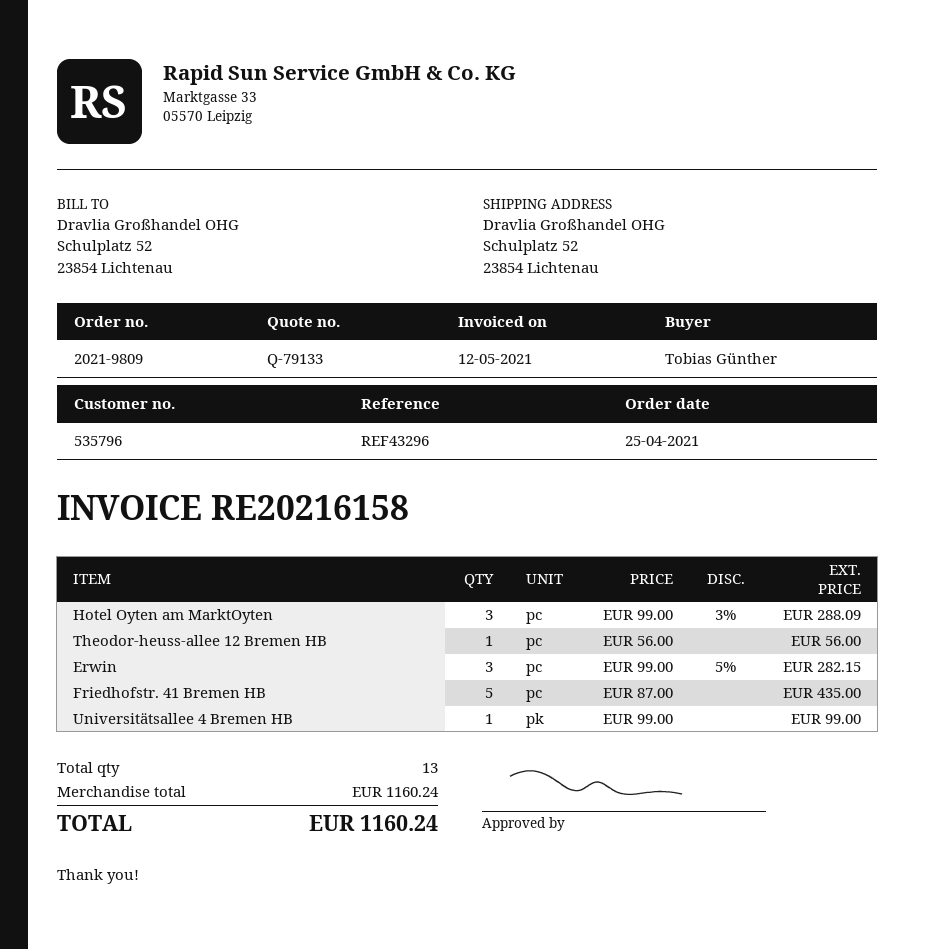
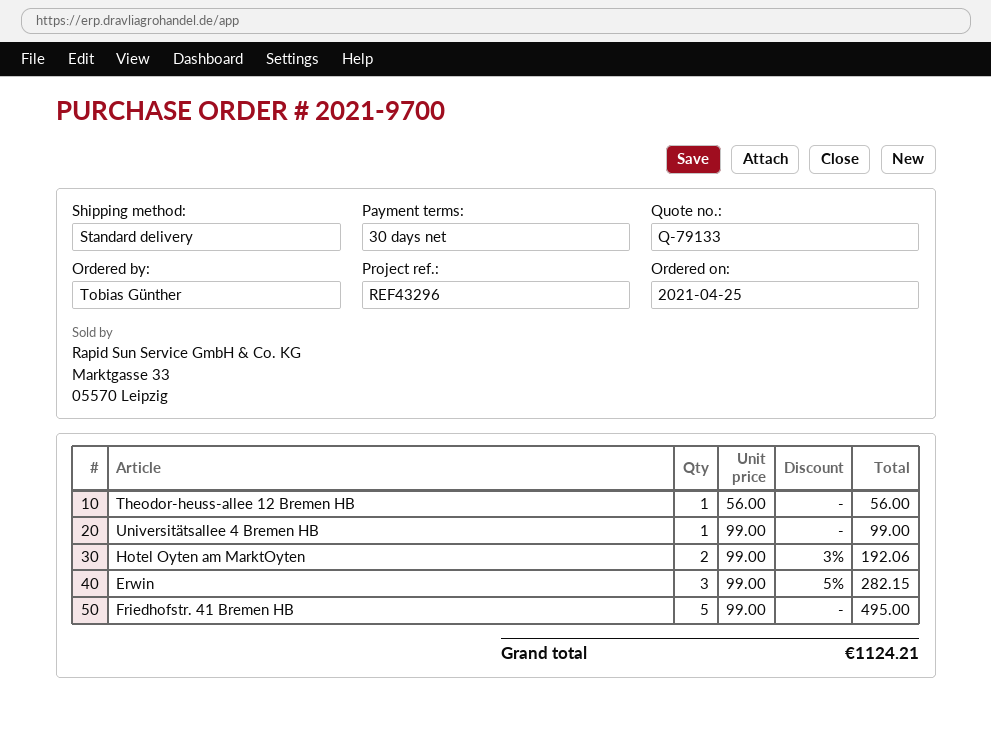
order number: 2021-9809 -> 2021-9700
Hotel Oyten am MarktOyten: 3 x 99.00 - 3% = 288.09 -> 2 x 99.00 - 3% = 192.06
Friedhofstr. 41 Bremen HB: 5 x 87.00 = 435.00 -> 5 x 99.00 = 495.00
total: 1160.24 -> 1124.21

